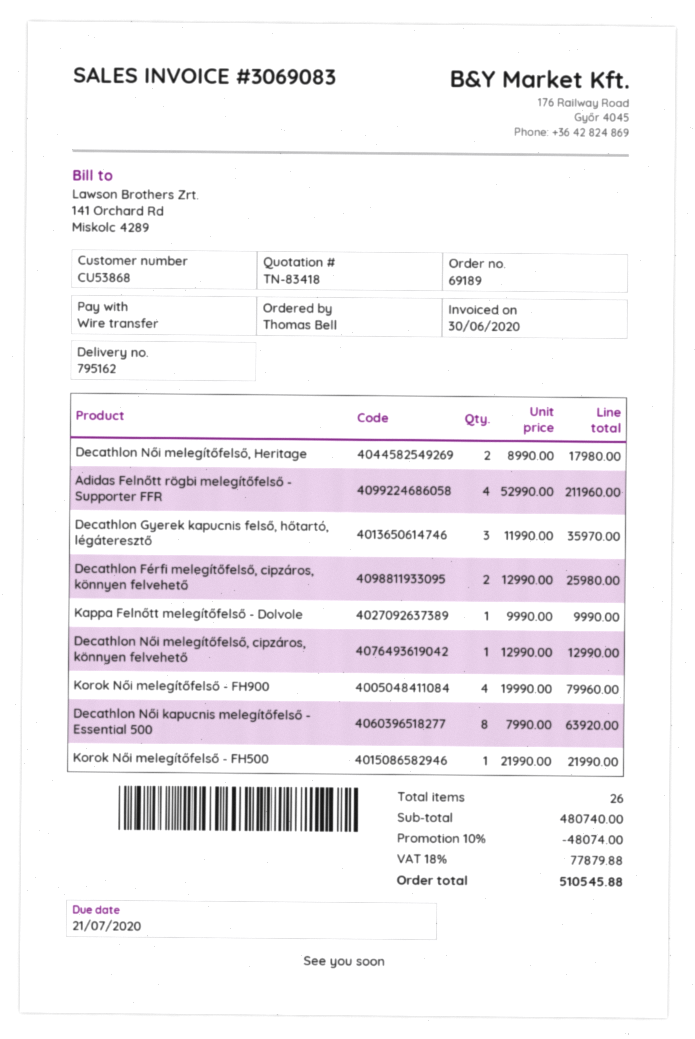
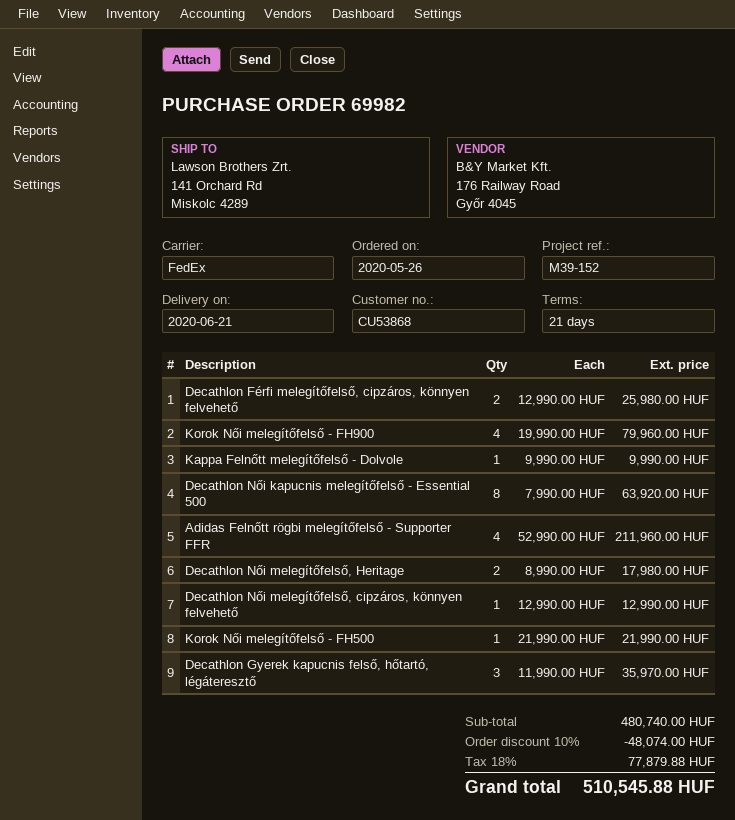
order number: 69189 -> 69982

